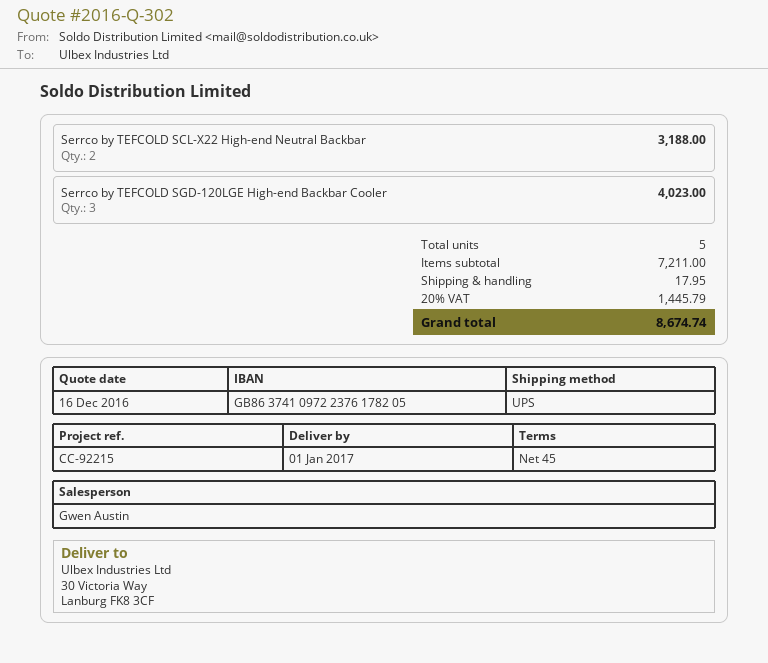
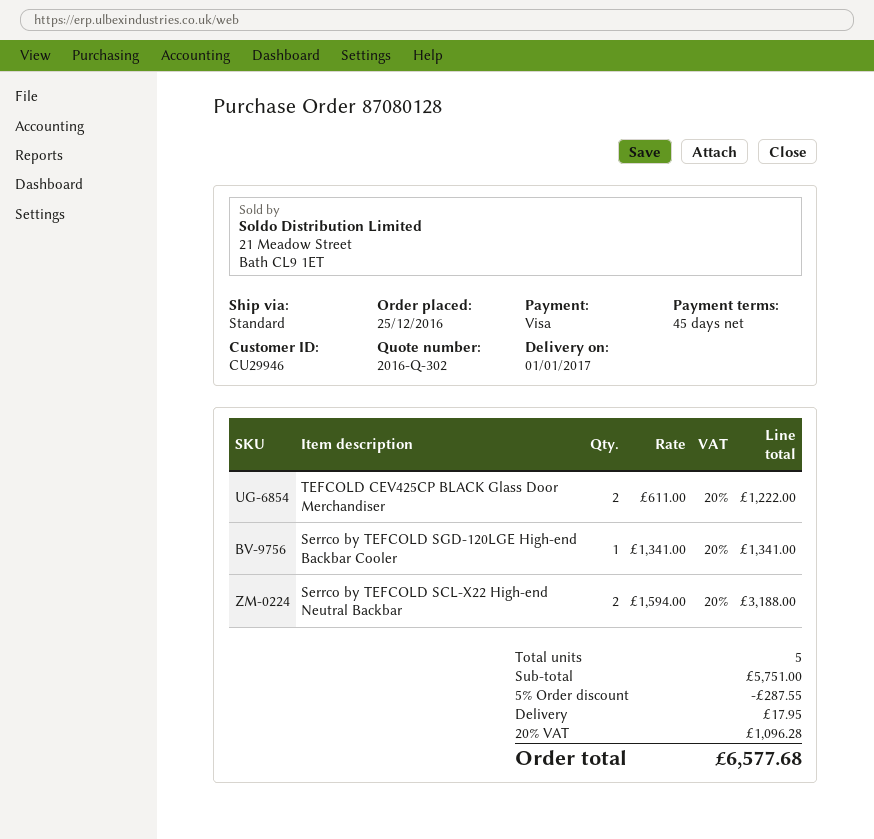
shipping method: UPS -> standard
Serrco by TEFCOLD SGD-120LGE High-end Backbar Cooler: 3 for 4023.00 -> 1 for 1341.00
TEFCOLD CEV425CP BLACK Glass Door Merchandiser: none -> 2 for 1222.00
subtotal: 7211.00 -> 5751.00
discount: none -> 5% = 287.55
tax: 20% = 1445.79 -> 20% = 1096.28
total: 8674.74 -> 6577.68

